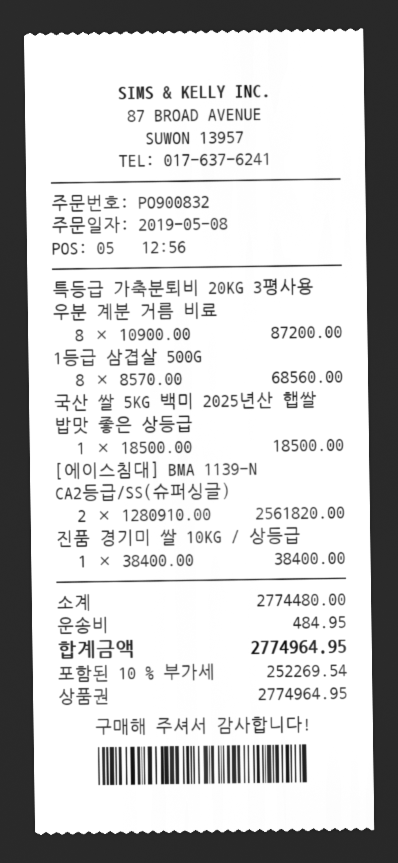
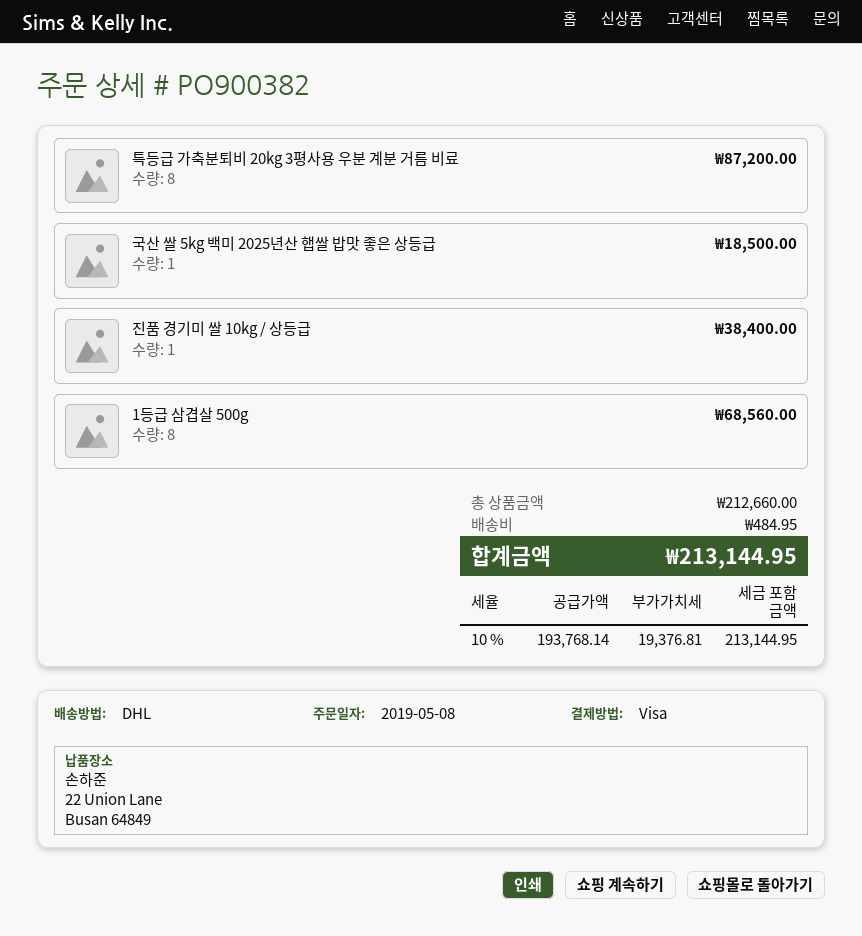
order number: PO900832 -> PO900382
payment method: gift card -> Visa
[에이스침대] BMA 1139-N CA2등급/SS(슈퍼싱글): 2 for 2561820.00 -> none
subtotal: 2774480.00 -> 212660.00
tax: 10% = 252269.54 -> 10% = 19376.81
total: 2774964.95 -> 213144.95

